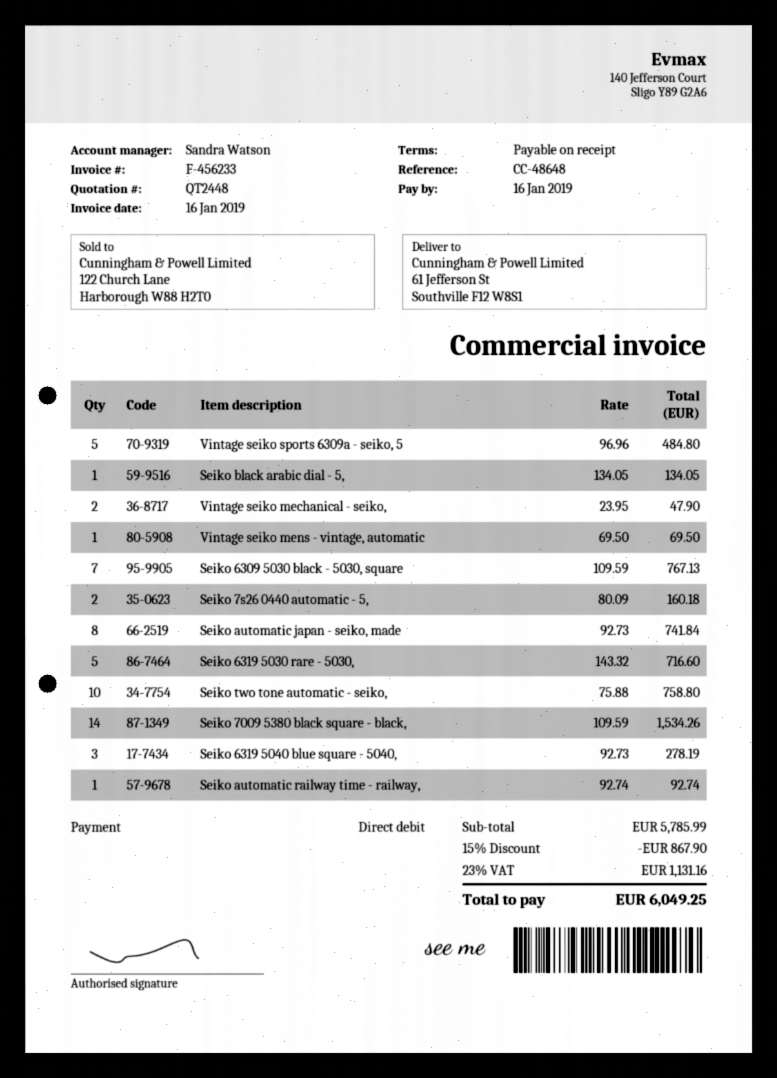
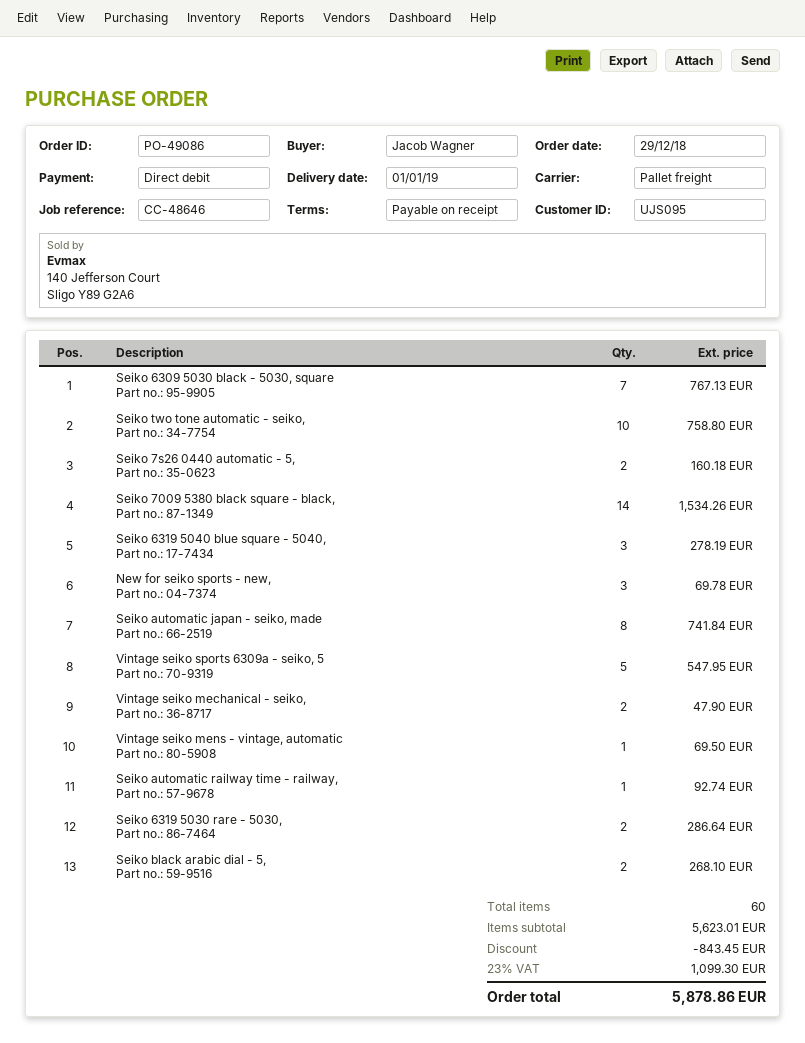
reference: CC-48648 -> CC-48646
Vintage seiko sports 6309a - seiko, 5: 5 for 484.80 -> 5 for 547.95
Seiko black arabic dial - 5,: 1 for 134.05 -> 2 for 268.10
Seiko 6319 5030 rare - 5030,: 5 for 716.60 -> 2 for 286.64
New for seiko sports - new,: none -> 3 for 69.78
subtotal: 5785.99 -> 5623.01
discount: 867.90 -> 843.45
tax: 23% = 1131.16 -> 23% = 1099.30
total: 6049.25 -> 5878.86

